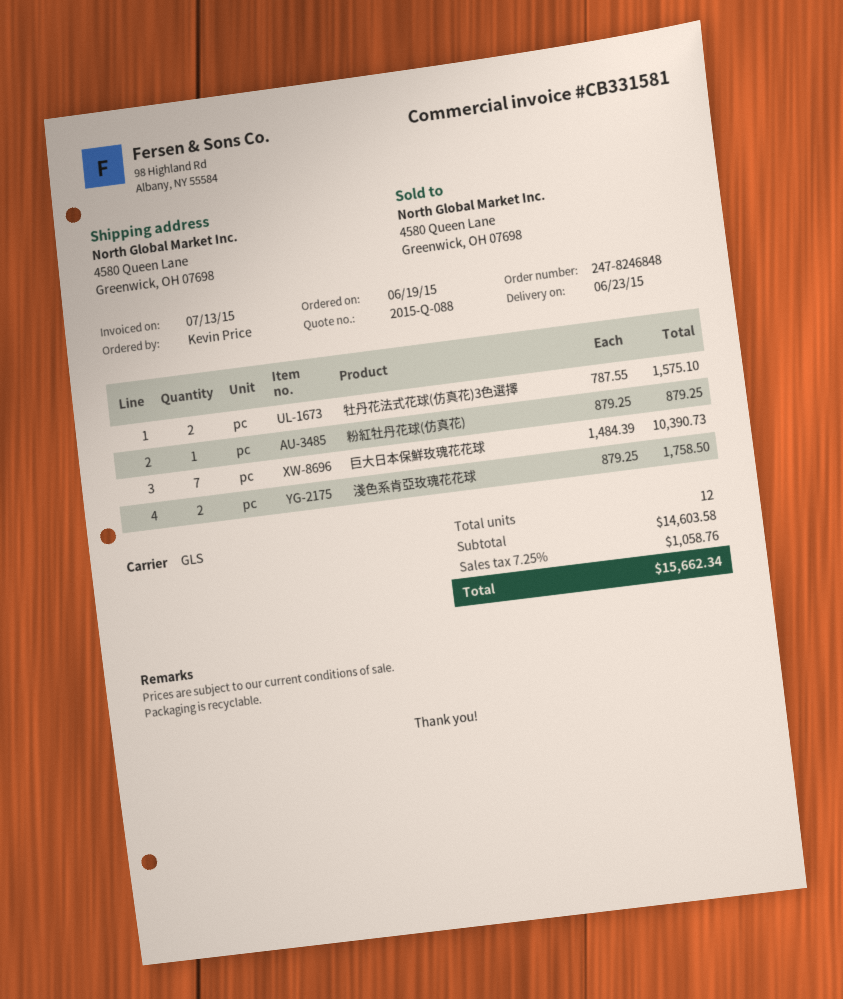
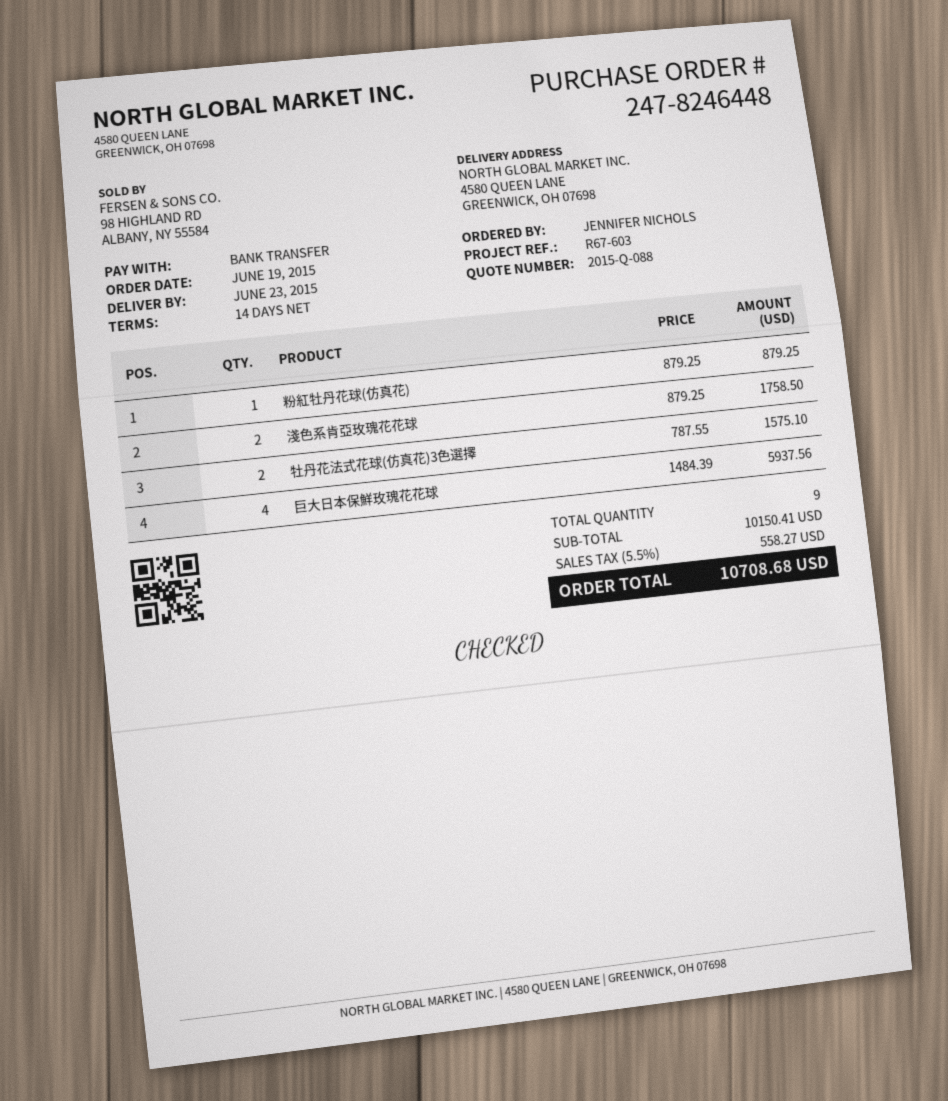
order number: 247-8246848 -> 247-8246448
ordered by: Kevin Price -> JENNIFER NICHOLS
巨大日本保鮮玫瑰花花球: 7 x 1484.39 = 10390.73 -> 4 x 1484.39 = 5937.56
total quantity: 12 -> 9
subtotal: 14603.58 -> 10150.41
tax: 7.25% = 1058.76 -> 5.5% = 558.27
total: 15662.34 -> 10708.68

